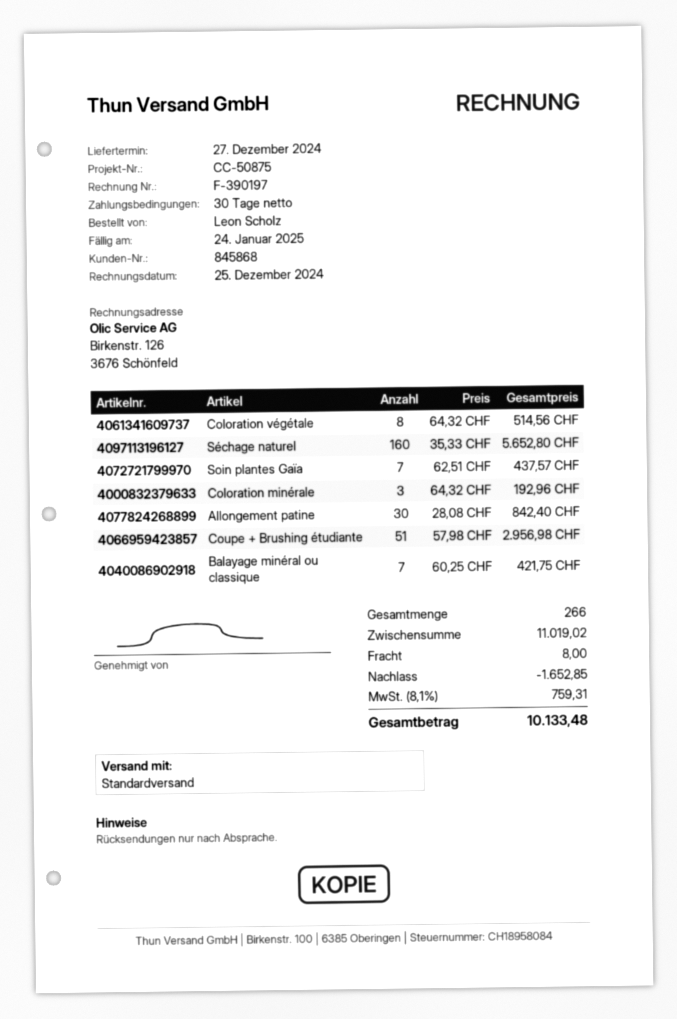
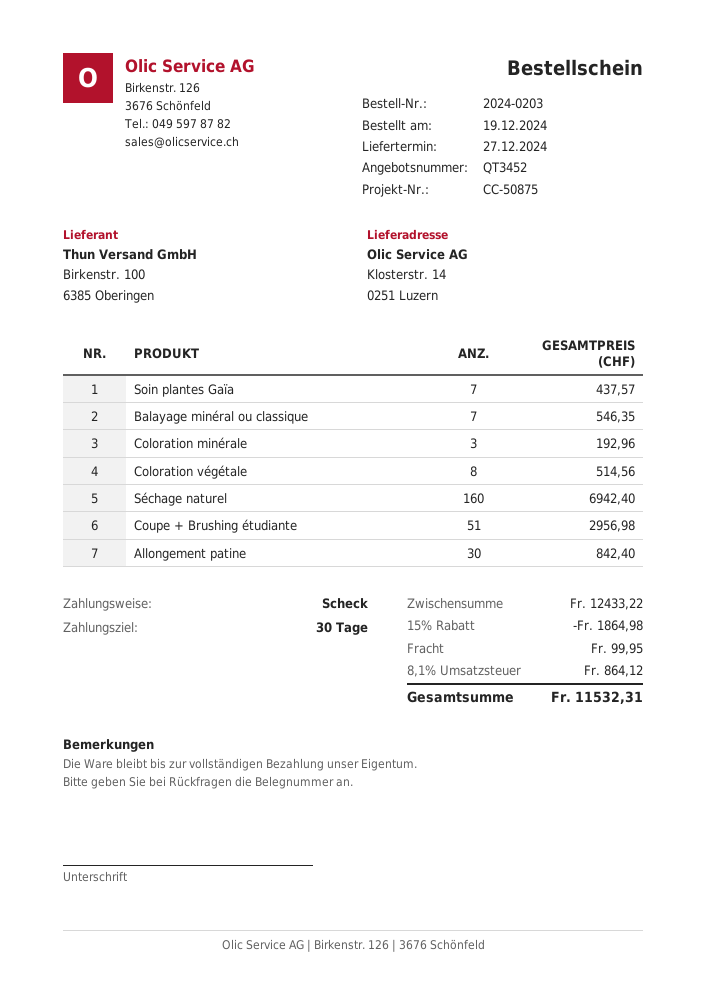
Séchage naturel: 160 for 5652.80 -> 160 for 6942.40
Balayage minéral ou classique: 7 for 421.75 -> 7 for 546.35
subtotal: 11019.02 -> 12433.22
discount: 1652.85 -> 1864.98
shipping: 8.00 -> 99.95
tax: 8.1% = 759.31 -> 8.1% = 864.12
total: 10133.48 -> 11532.31

